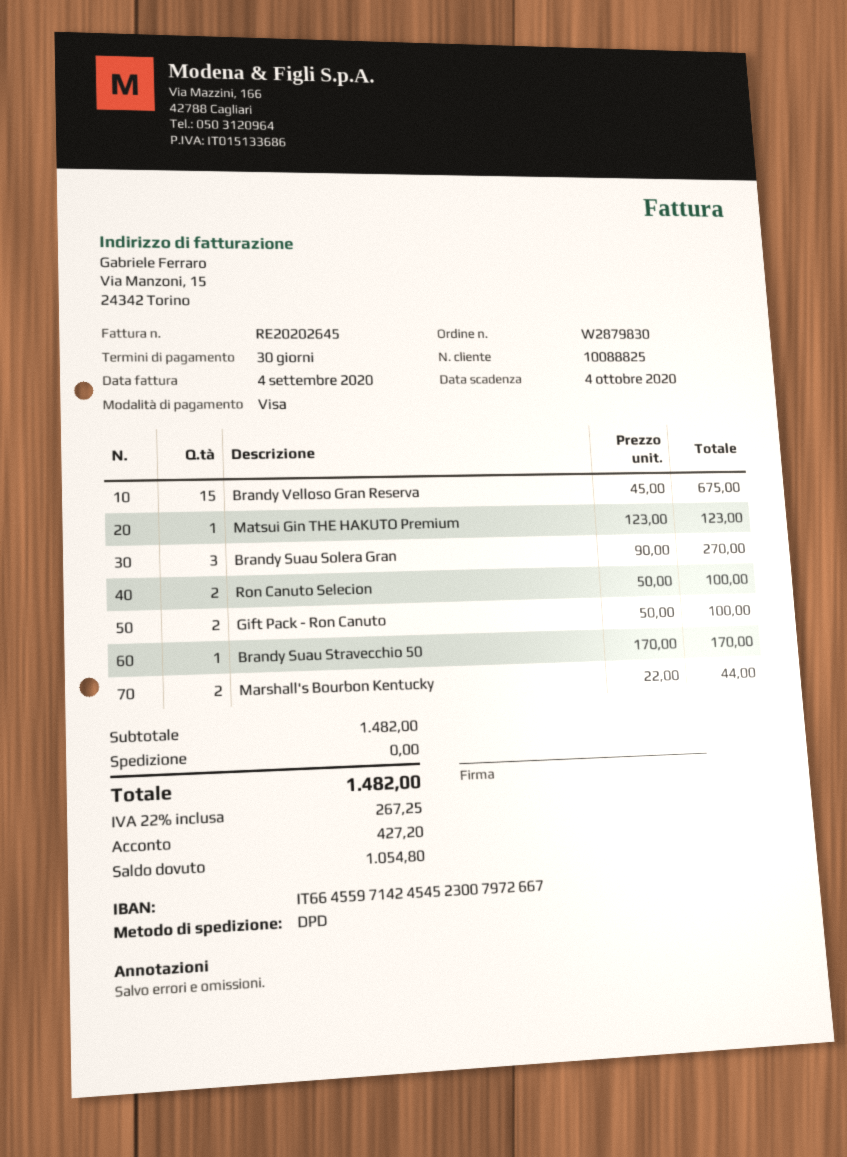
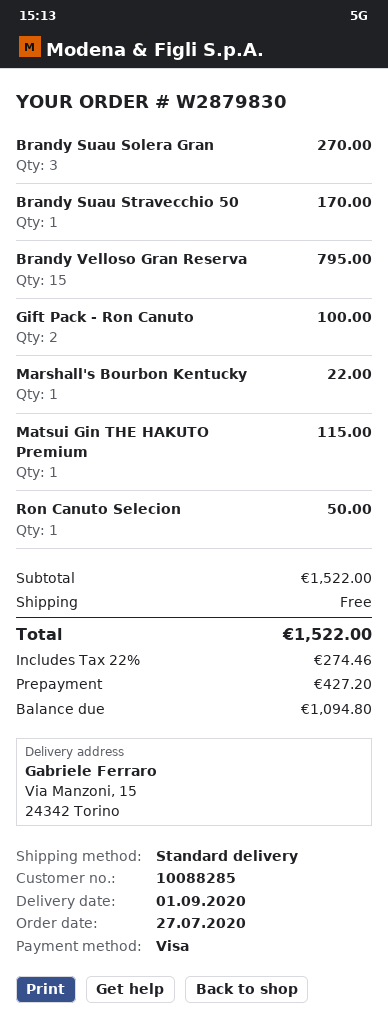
customer number: 10088825 -> 10088285
shipping method: DPD -> standard
Brandy Velloso Gran Reserva: 15 for 675.00 -> 15 for 795.00
Matsui Gin THE HAKUTO Premium: 1 for 123.00 -> 1 for 115.00
Ron Canuto Selecion: 2 for 100.00 -> 1 for 50.00
Marshall's Bourbon Kentucky: 2 for 44.00 -> 1 for 22.00
subtotal: 1482.00 -> 1522.00
tax: 22% = 267.25 -> 22% = 274.46
total: 1482.00 -> 1522.00
balance: 1054.80 -> 1094.80

